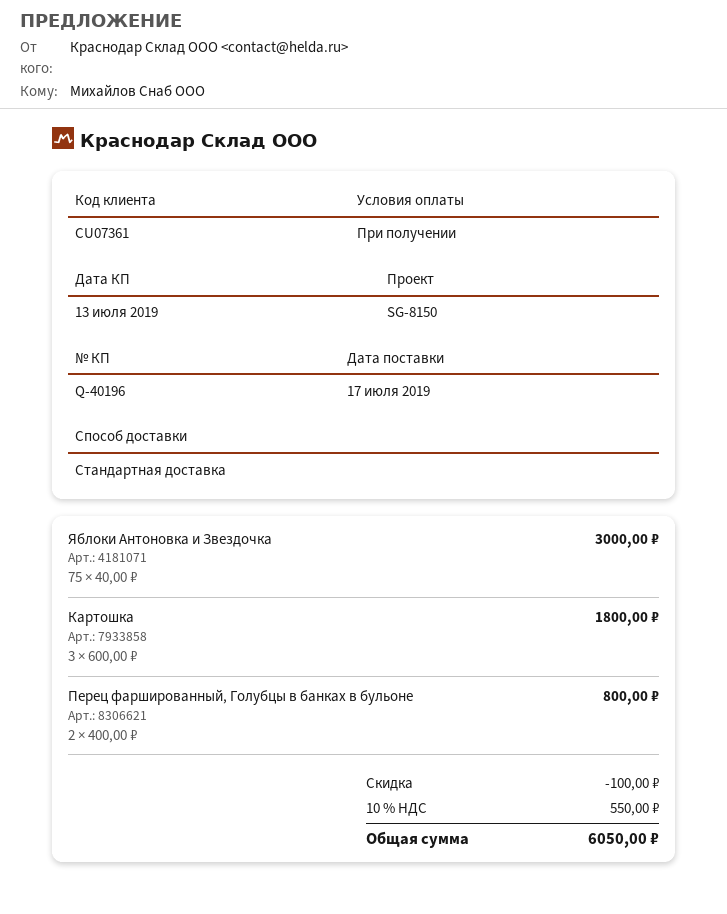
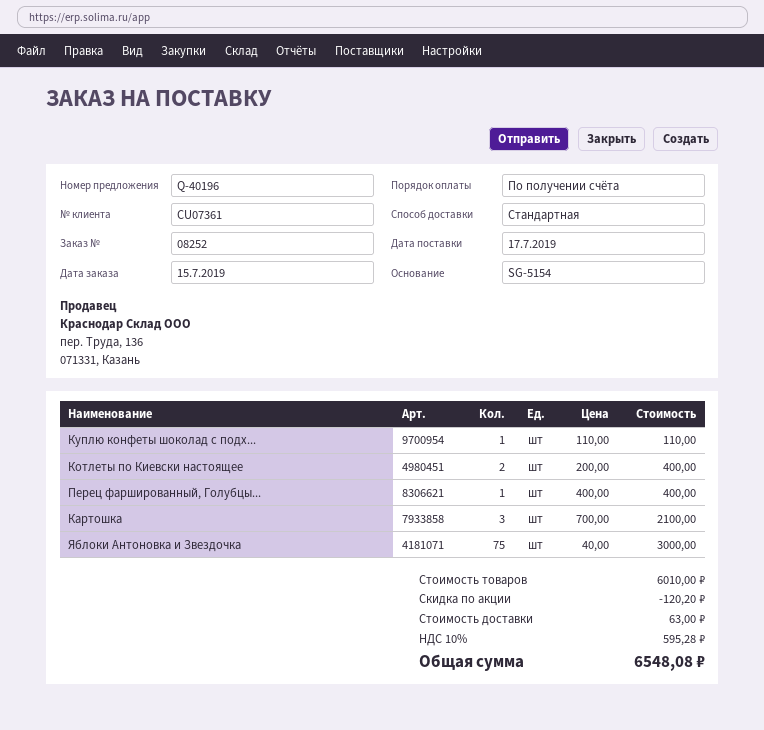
reference: SG-8150 -> SG-5154
Картошка: 3 x 600.00 = 1800.00 -> 3 x 700.00 = 2100.00
Перец фаршированный, Голубцы в банках в бульоне: 2 x 400.00 = 800.00 -> 1 x 400.00 = 400.00
Куплю конфеты шоколад с подх...: none -> 1 x 110.00 = 110.00
Котлеты по Киевски настоящее: none -> 2 x 200.00 = 400.00
discount: 100.00 -> 120.20
shipping: none -> 63.00
tax: 10% = 550.00 -> 10% = 595.28
total: 6050.00 -> 6548.08

